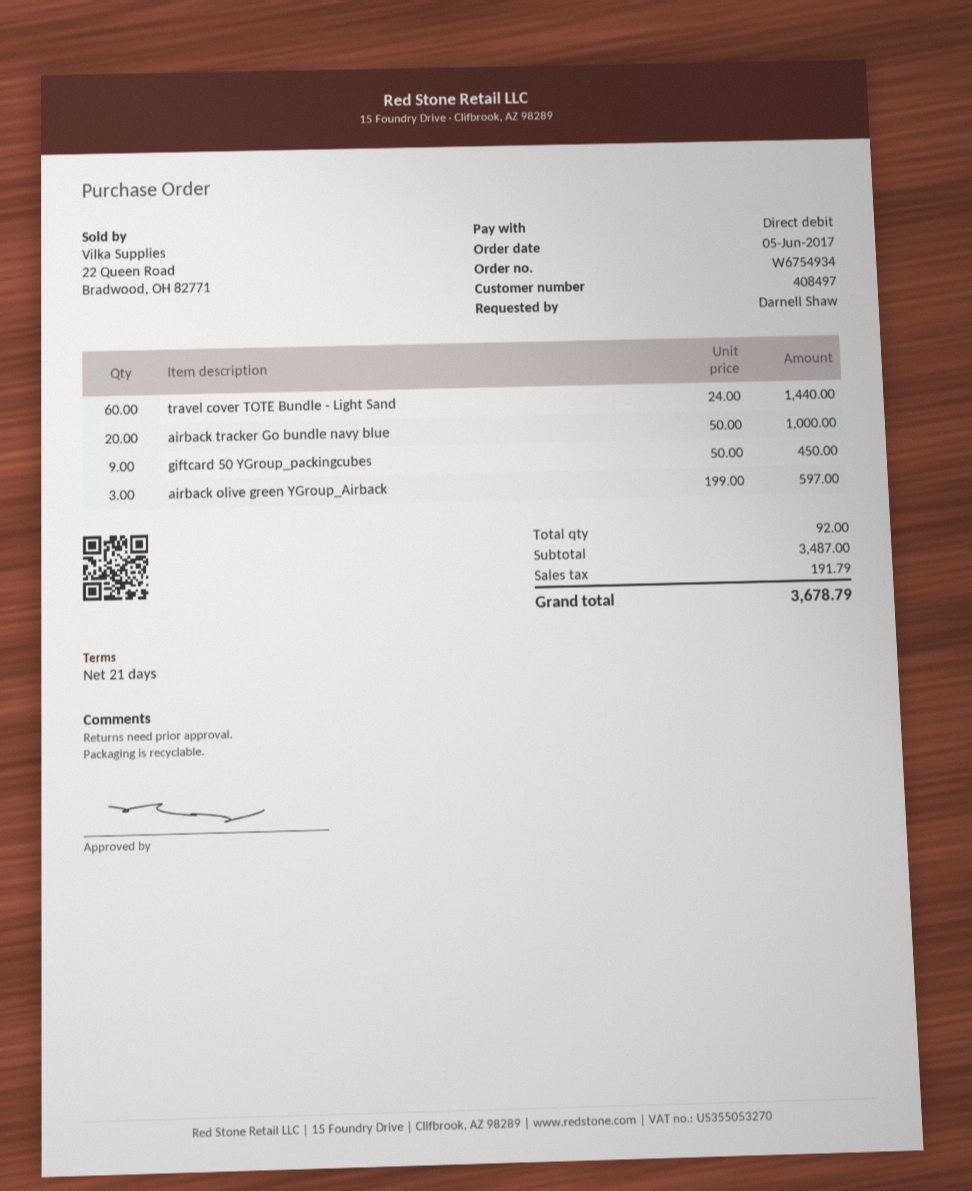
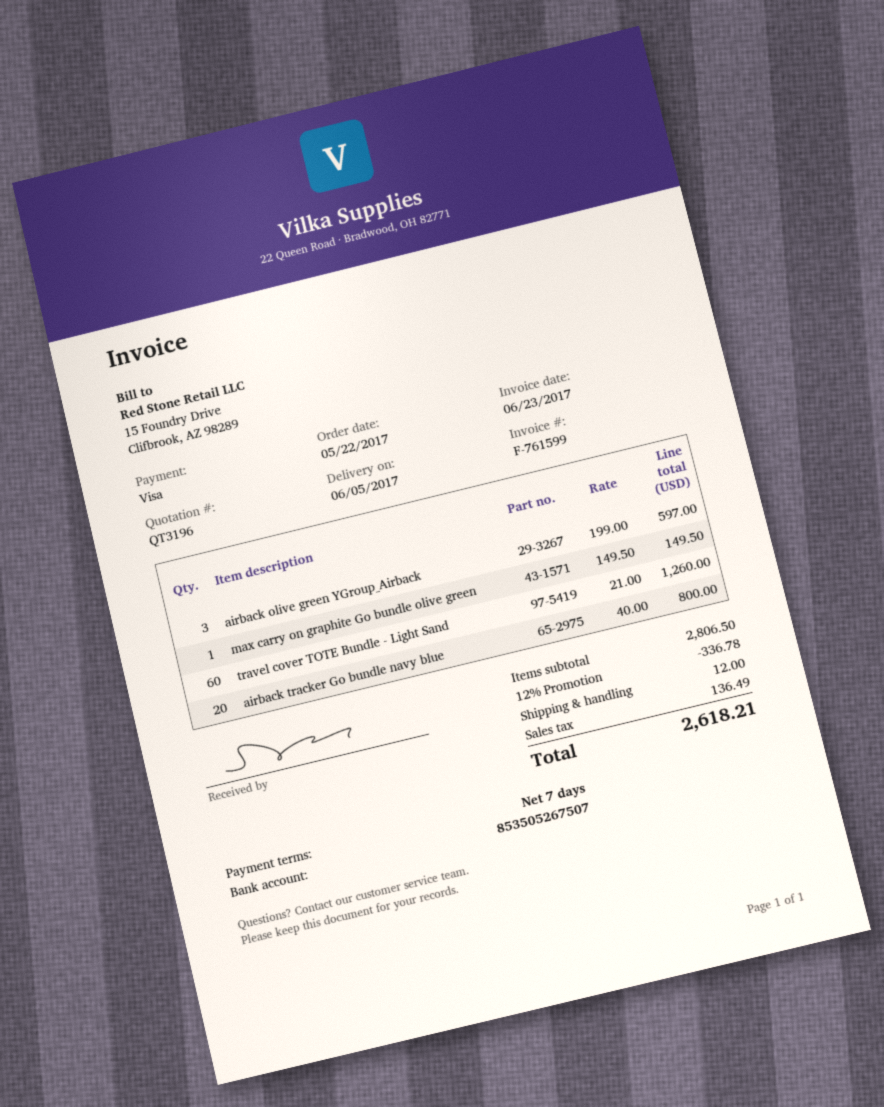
order date: 2017-06-05 -> 2017-05-22
payment terms: 21 days -> 7 days
payment method: direct debit -> Visa
travel cover TOTE Bundle - Light Sand: 60 x 24.00 = 1440.00 -> 60 x 21.00 = 1260.00
airback tracker Go bundle navy blue: 20 x 50.00 = 1000.00 -> 20 x 40.00 = 800.00
giftcard 50 YGroup_packingcubes: 9 x 50.00 = 450.00 -> none
max carry on graphite Go bundle olive green: none -> 1 x 149.50 = 149.50
subtotal: 3487.00 -> 2806.50
discount: none -> 12% = 336.78
shipping: none -> 12.00
tax: 191.79 -> 136.49
total: 3678.79 -> 2618.21

